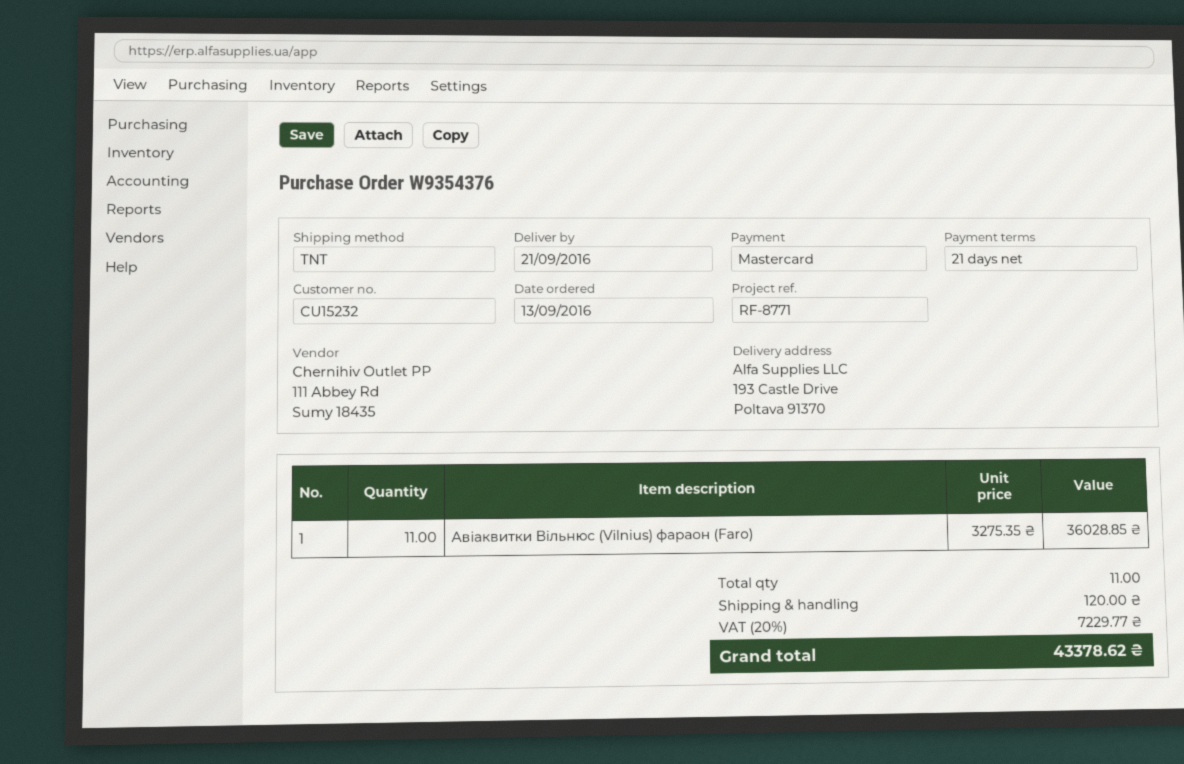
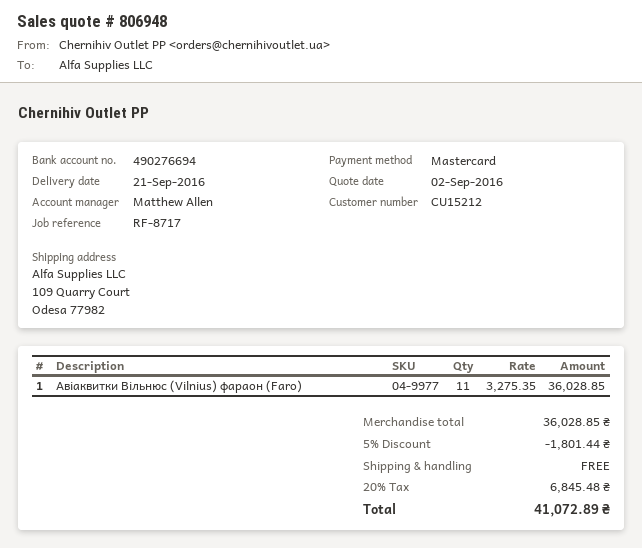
customer number: CU15232 -> CU15212
reference: RF-8771 -> RF-8717
ship to: 193 Castle Drive, Poltava 91370 -> 109 Quarry Court, Odesa 77982
discount: none -> 5% = 1801.44
shipping: 120.00 -> 0.00
tax: 20% = 7229.77 -> 20% = 6845.48
total: 43378.62 -> 41072.89

